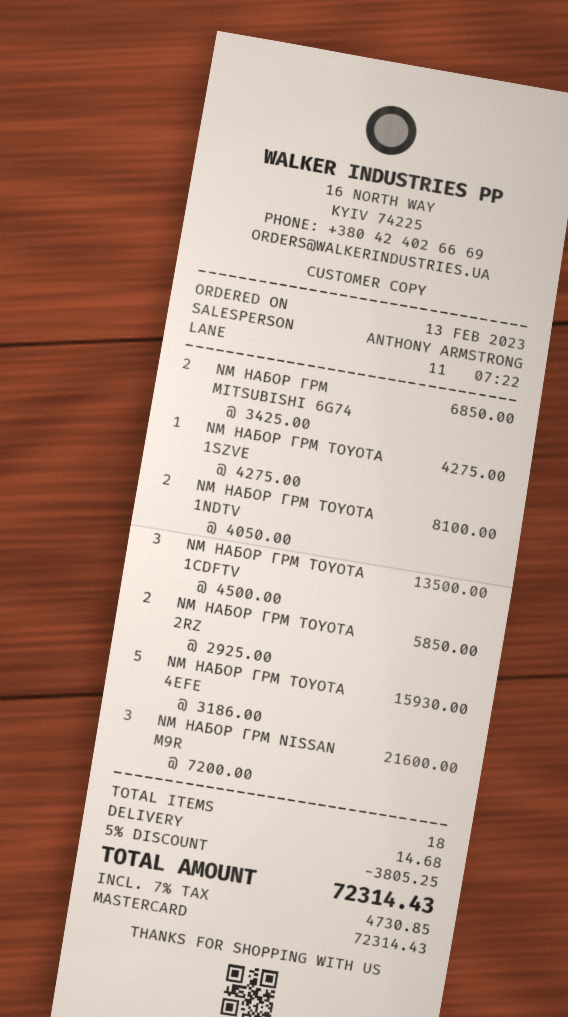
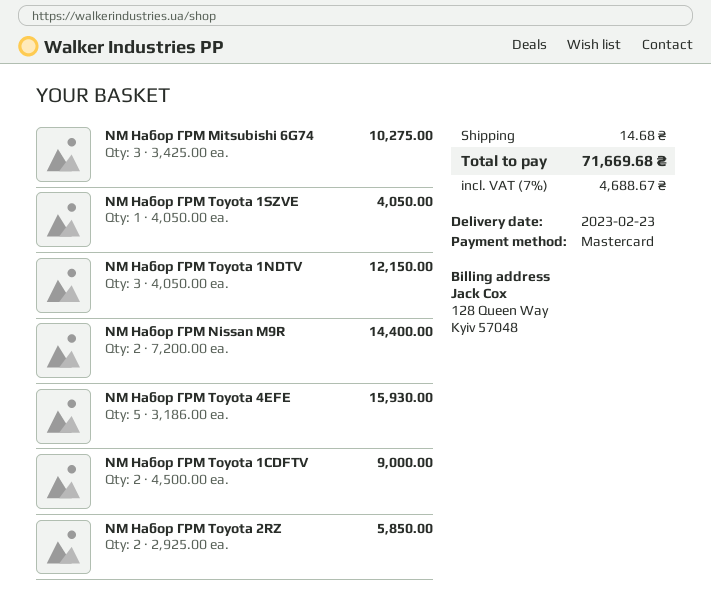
NM НАБОР ГРМ MITSUBISHI 6G74: 2 x 3425.00 = 6850.00 -> 3 x 3425.00 = 10275.00
NM НАБОР ГРМ TOYOTA 1SZVE: 1 x 4275.00 = 4275.00 -> 1 x 4050.00 = 4050.00
NM НАБОР ГРМ TOYOTA 1NDTV: 2 x 4050.00 = 8100.00 -> 3 x 4050.00 = 12150.00
NM НАБОР ГРМ TOYOTA 1CDFTV: 3 x 4500.00 = 13500.00 -> 2 x 4500.00 = 9000.00
NM НАБОР ГРМ NISSAN M9R: 3 x 7200.00 = 21600.00 -> 2 x 7200.00 = 14400.00
discount: 5% = 3805.25 -> none
tax: 7% = 4730.85 -> 7% = 4688.67
total: 72314.43 -> 71669.68

